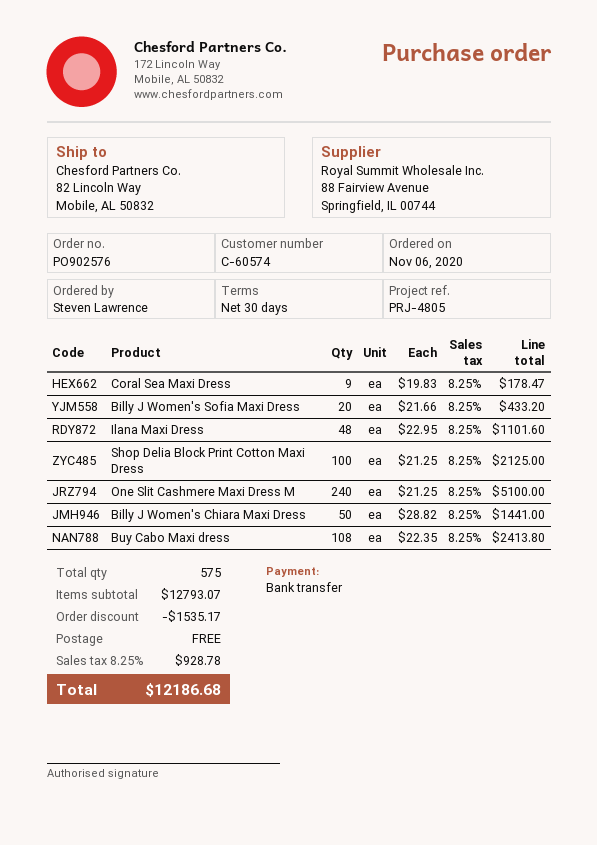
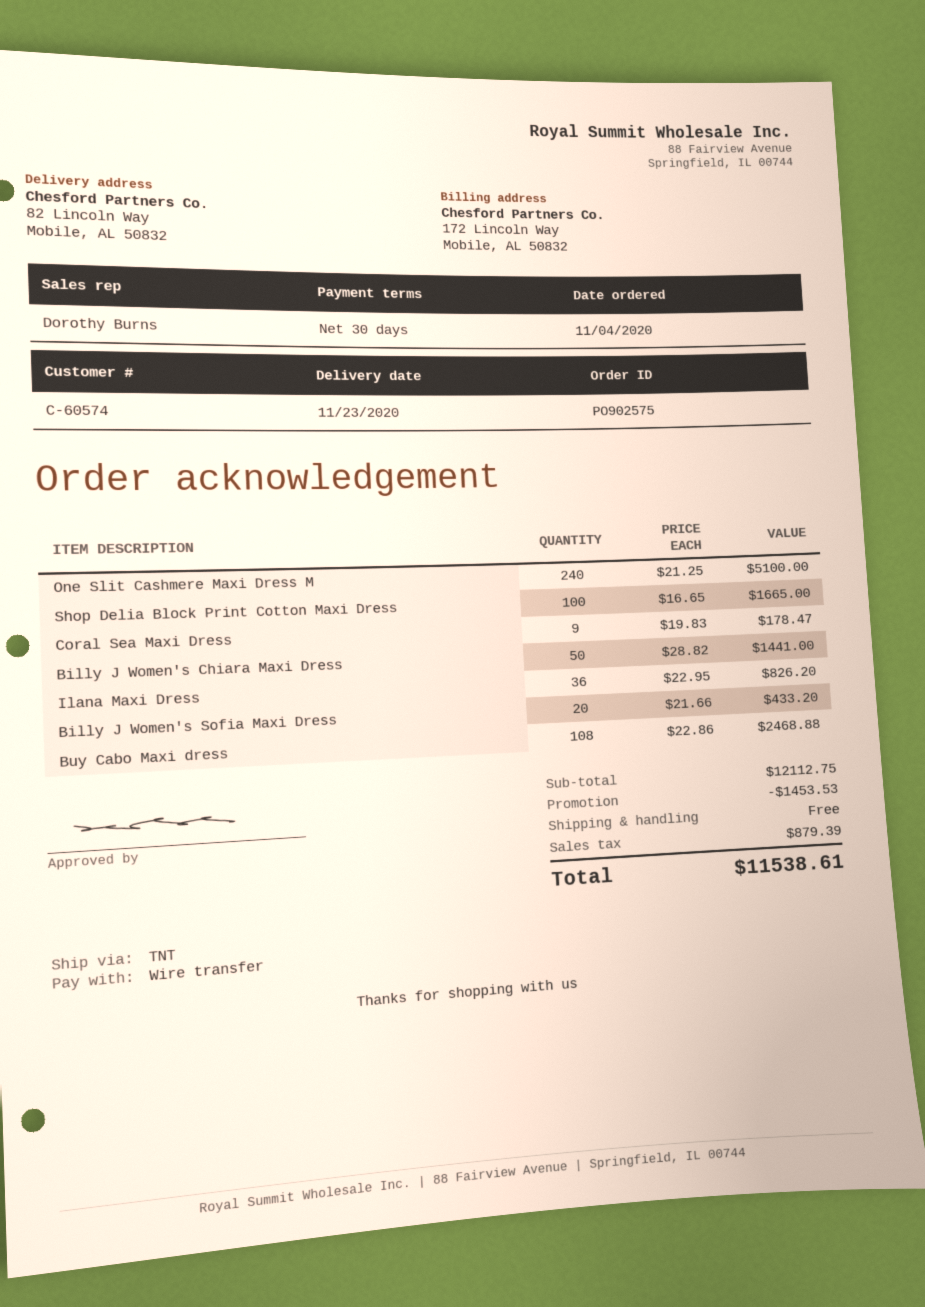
order number: PO902576 -> PO902575
order date: 2020-11-06 -> 2020-11-04
Ilana Maxi Dress: 48 x 22.95 = 1101.60 -> 36 x 22.95 = 826.20
Shop Delia Block Print Cotton Maxi Dress: 100 x 21.25 = 2125.00 -> 100 x 16.65 = 1665.00
Buy Cabo Maxi dress: 108 x 22.35 = 2413.80 -> 108 x 22.86 = 2468.88
subtotal: 12793.07 -> 12112.75
discount: 1535.17 -> 1453.53
tax: 928.78 -> 879.39
total: 12186.68 -> 11538.61

